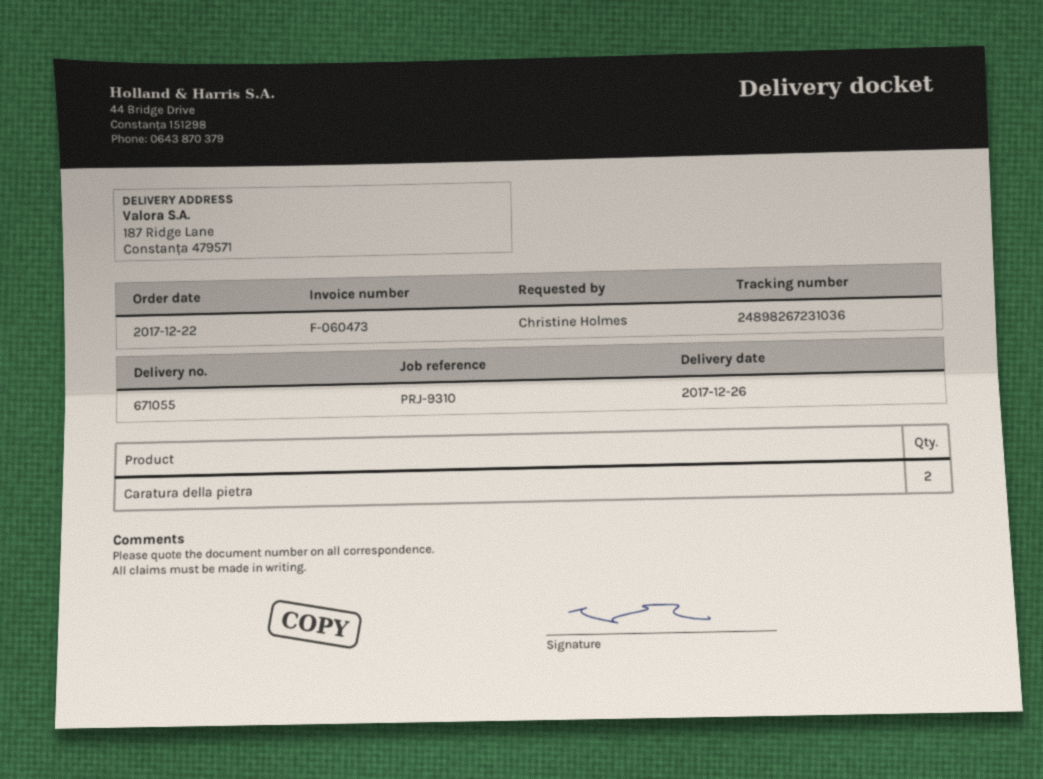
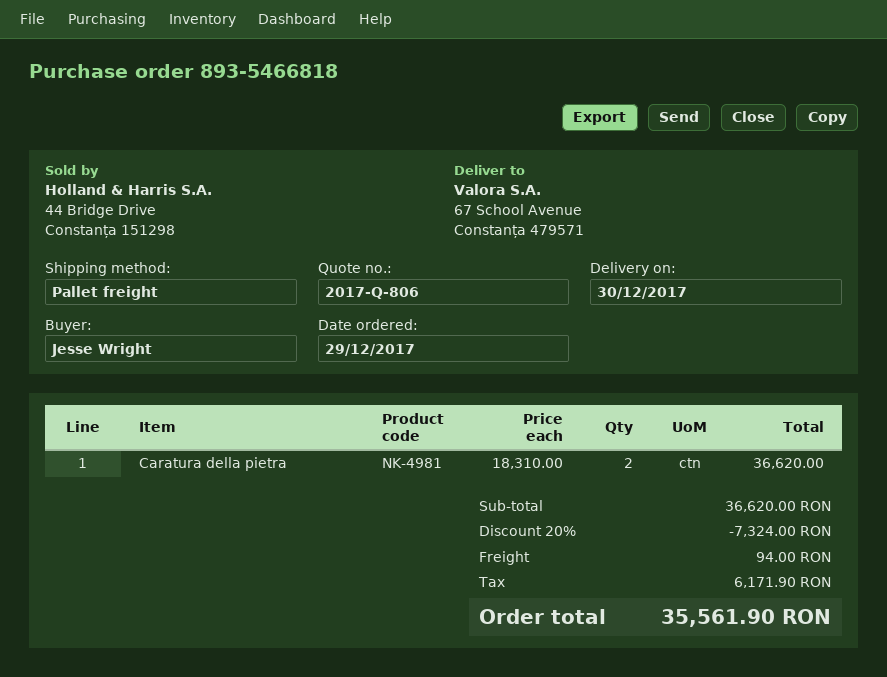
order date: 2017-12-22 -> 2017-12-29
delivery date: 2017-12-26 -> 2017-12-30
ordered by: Christine Holmes -> Jesse Wright
ship to: 187 Ridge Lane, Constanța 479571 -> 67 School Avenue, Constanța 479571

